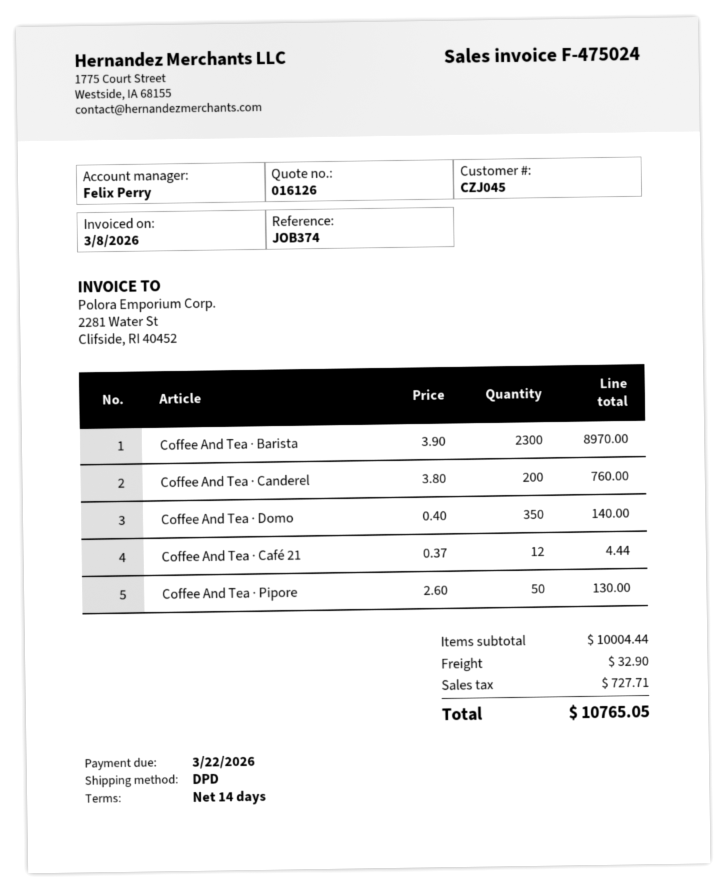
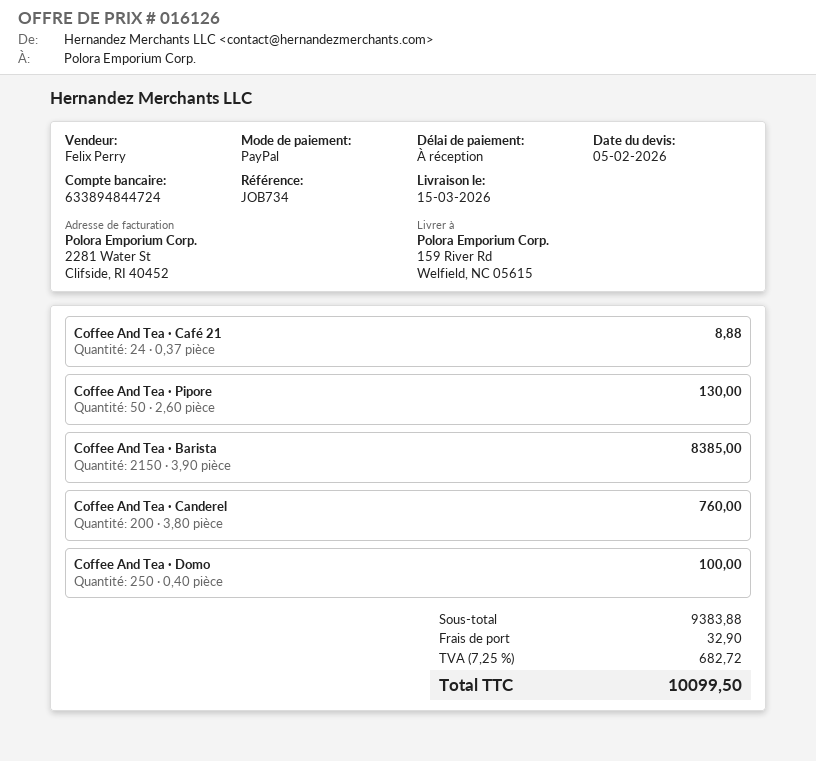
payment terms: 14 days -> on receipt
reference: JOB374 -> JOB734
Coffee And Tea · Barista: 2300 x 3.90 = 8970.00 -> 2150 x 3.90 = 8385.00
Coffee And Tea · Domo: 350 x 0.40 = 140.00 -> 250 x 0.40 = 100.00
Coffee And Tea · Café 21: 12 x 0.37 = 4.44 -> 24 x 0.37 = 8.88
subtotal: 10004.44 -> 9383.88
tax: 727.71 -> 682.72
total: 10765.05 -> 10099.50

